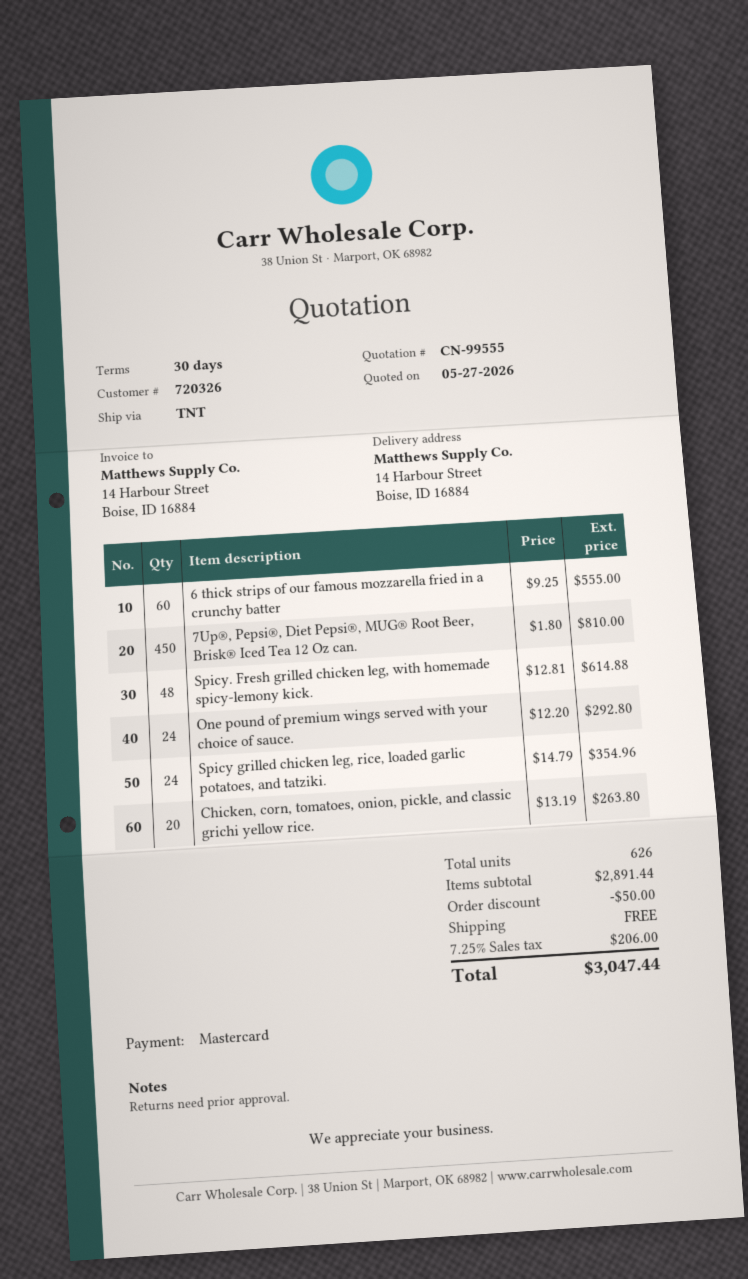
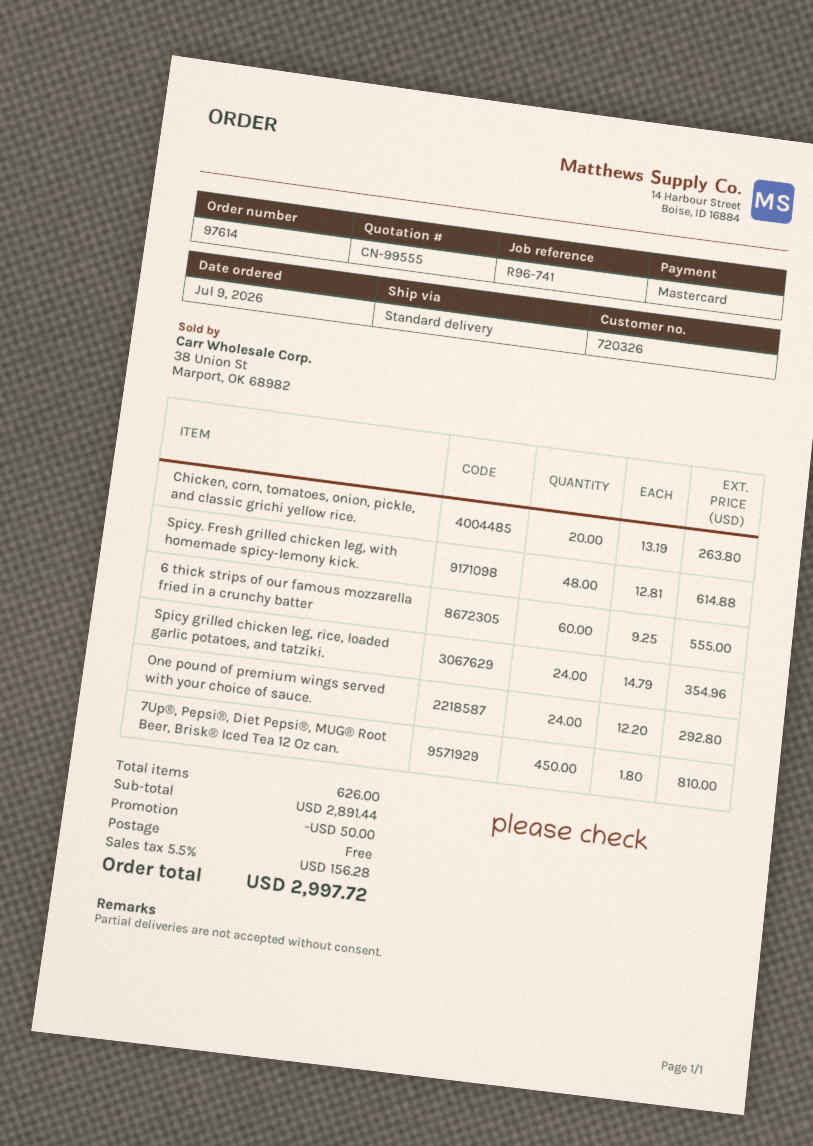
shipping method: TNT -> standard
tax: 7.25% = 206.00 -> 5.5% = 156.28
total: 3047.44 -> 2997.72

